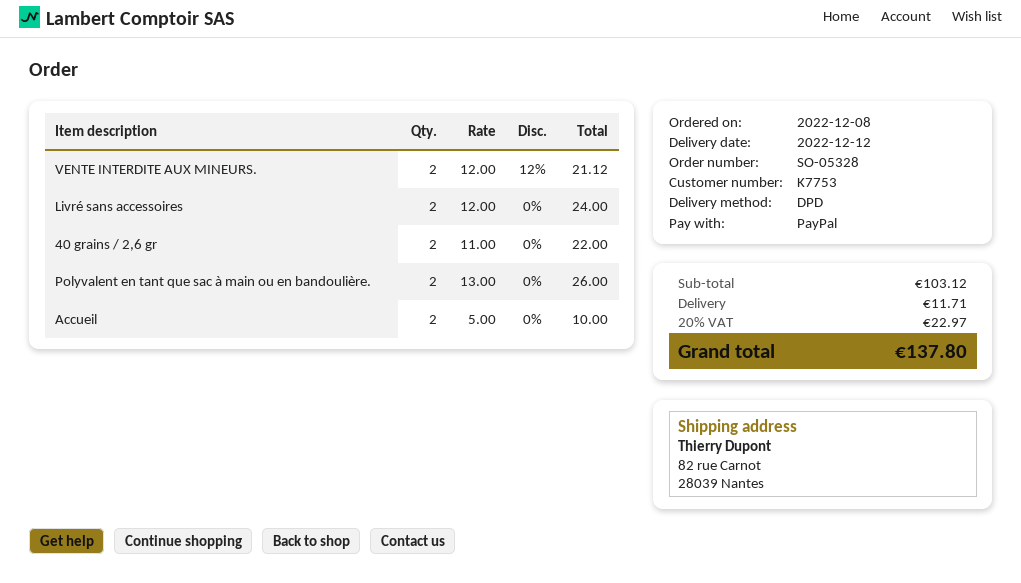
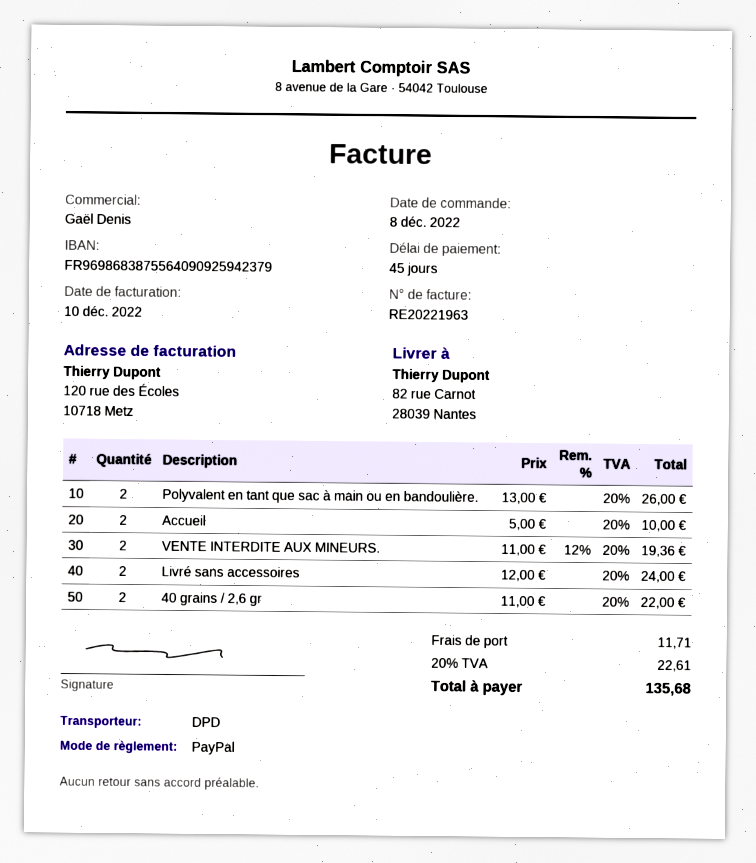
VENTE INTERDITE AUX MINEURS.: 2 x 12.00 - 12% = 21.12 -> 2 x 11.00 - 12% = 19.36
tax: 20% = 22.97 -> 20% = 22.61
total: 137.80 -> 135.68

